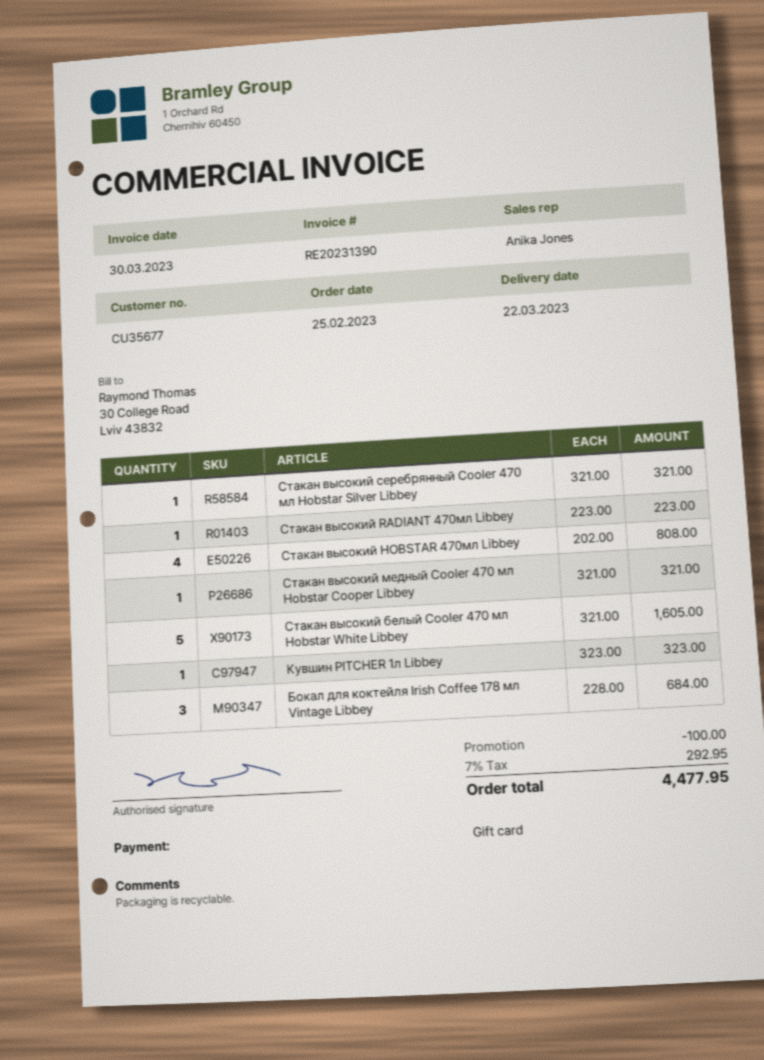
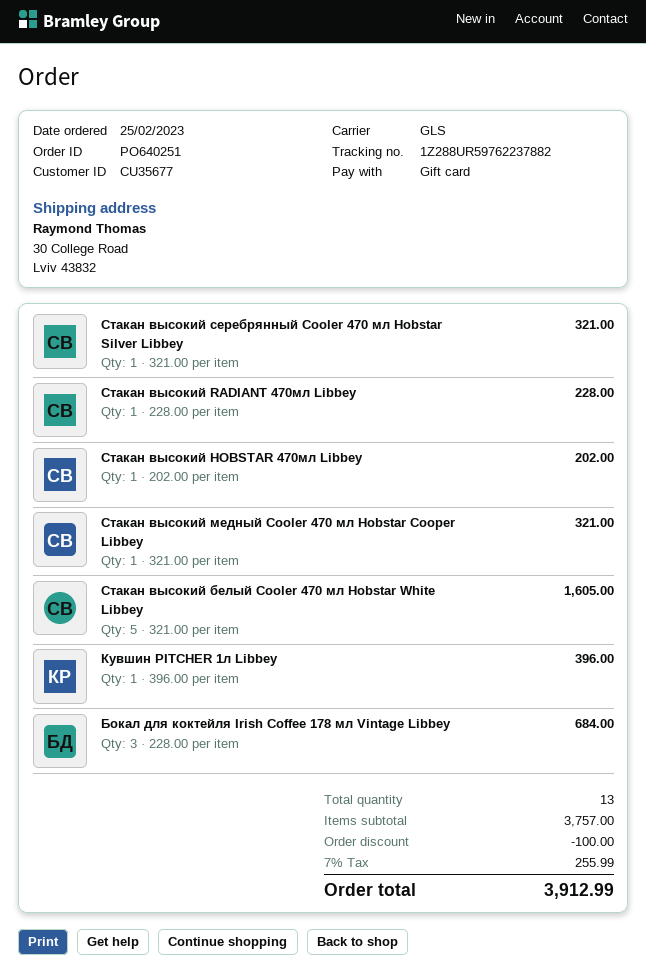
Стакан высокий RADIANT 470мл Libbey: 1 x 223.00 = 223.00 -> 1 x 228.00 = 228.00
Стакан высокий HOBSTAR 470мл Libbey: 4 x 202.00 = 808.00 -> 1 x 202.00 = 202.00
Кувшин PITCHER 1л Libbey: 1 x 323.00 = 323.00 -> 1 x 396.00 = 396.00
tax: 7% = 292.95 -> 7% = 255.99
total: 4477.95 -> 3912.99

